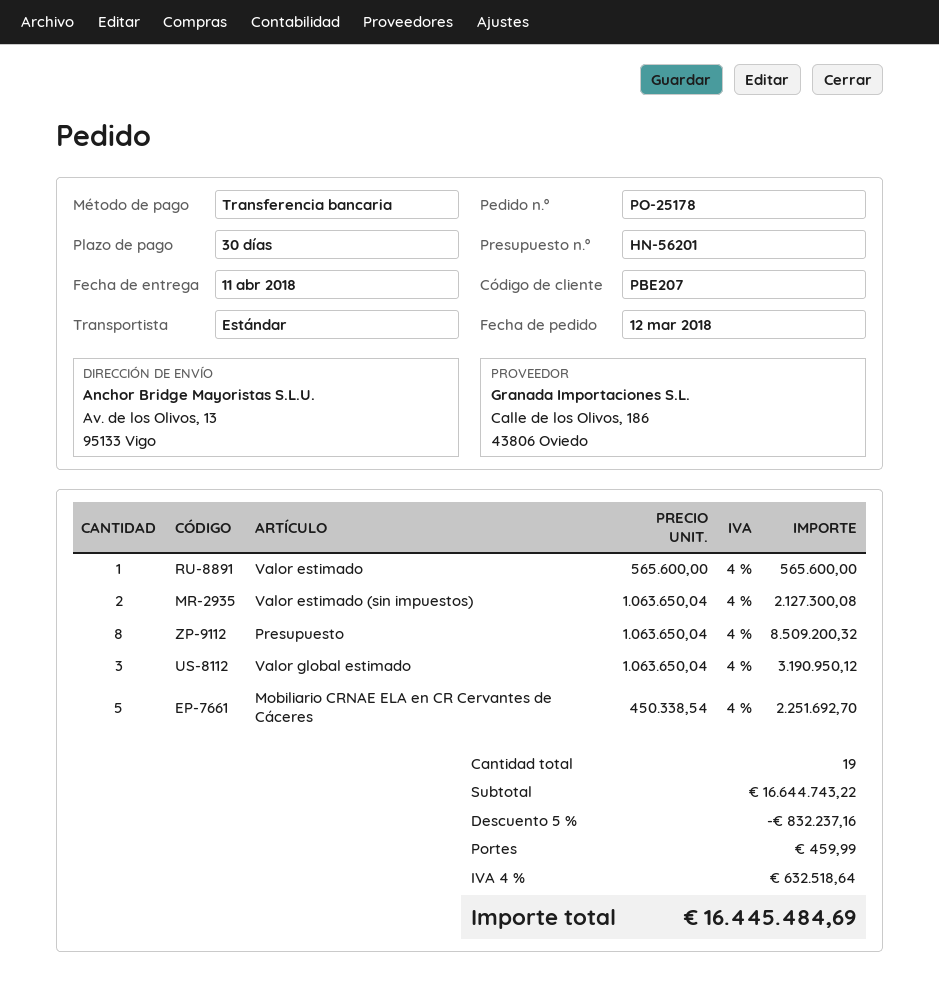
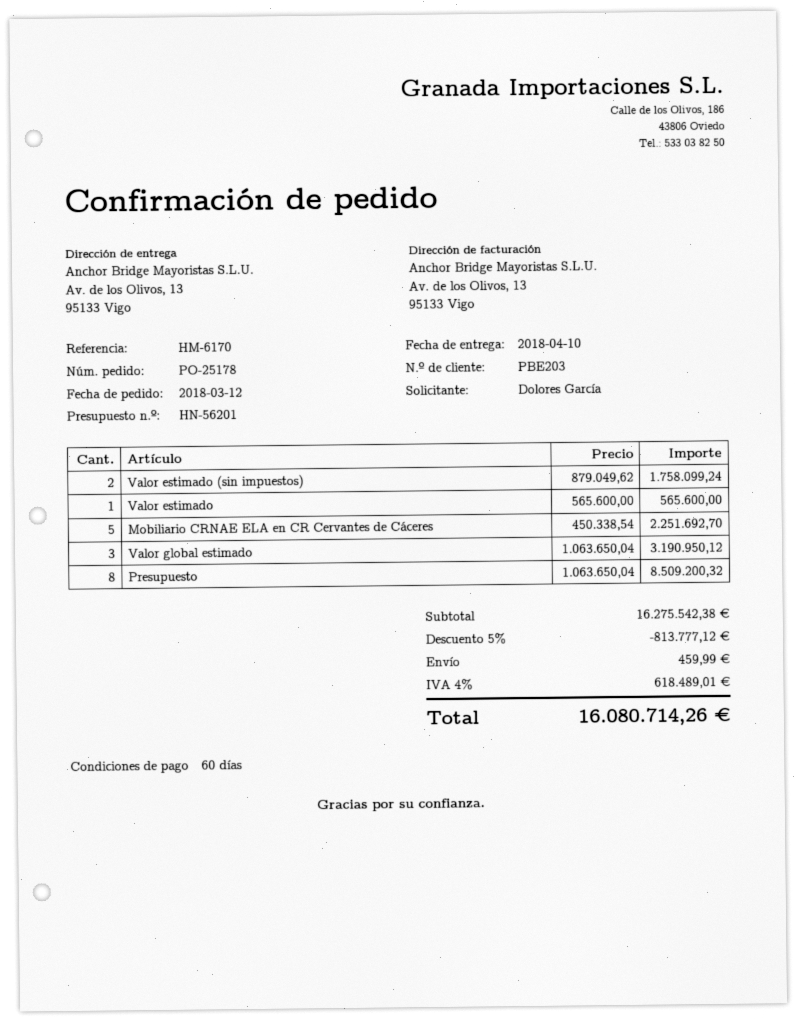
delivery date: 2018-04-11 -> 2018-04-10
payment terms: 30 days -> 60 days
customer number: PBE207 -> PBE203
Valor estimado (sin impuestos): 2 x 1063650.04 = 2127300.08 -> 2 x 879049.62 = 1758099.24
subtotal: 16644743.22 -> 16275542.38
discount: 5% = 832237.16 -> 5% = 813777.12
tax: 4% = 632518.64 -> 4% = 618489.01
total: 16445484.69 -> 16080714.26

